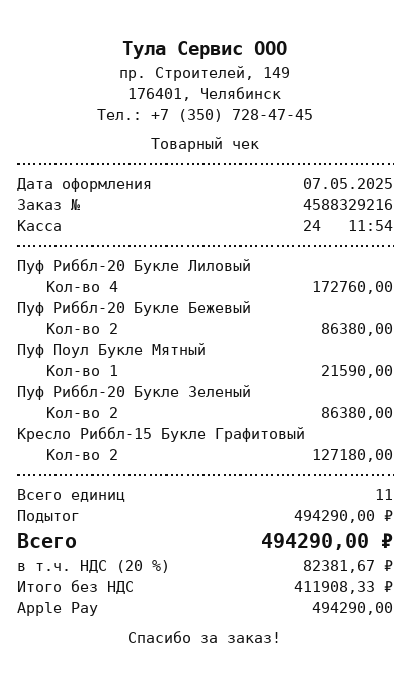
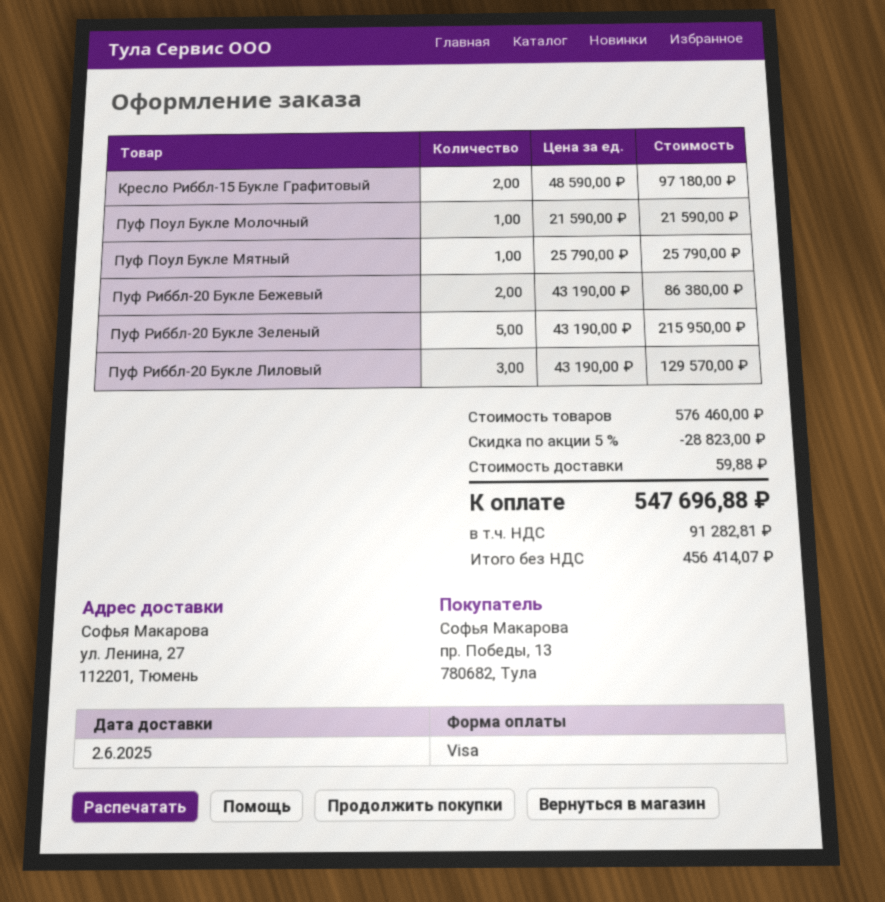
payment method: Apple Pay -> Visa
Пуф Риббл-20 Букле Лиловый: 4 for 172760.00 -> 3 for 129570.00
Пуф Поул Букле Мятный: 1 for 21590.00 -> 1 for 25790.00
Пуф Риббл-20 Букле Зеленый: 2 for 86380.00 -> 5 for 215950.00
Кресло Риббл-15 Букле Графитовый: 2 for 127180.00 -> 2 for 97180.00
Пуф Поул Букле Молочный: none -> 1 for 21590.00
subtotal: 494290.00 -> 576460.00
discount: none -> 5% = 28823.00
shipping: none -> 59.88
net: 411908.33 -> 456414.07
tax: 82381.67 -> 91282.81
total: 494290.00 -> 547696.88

